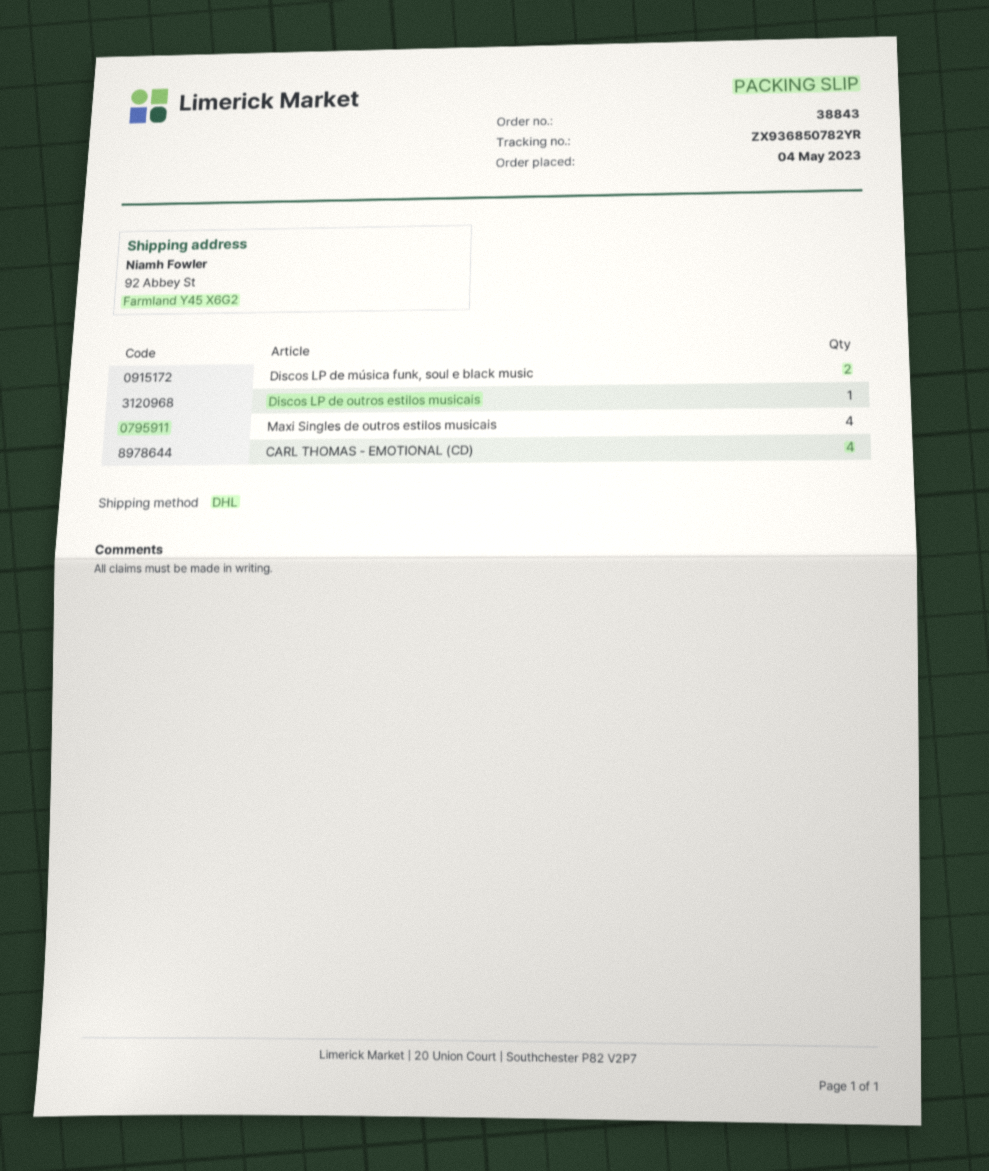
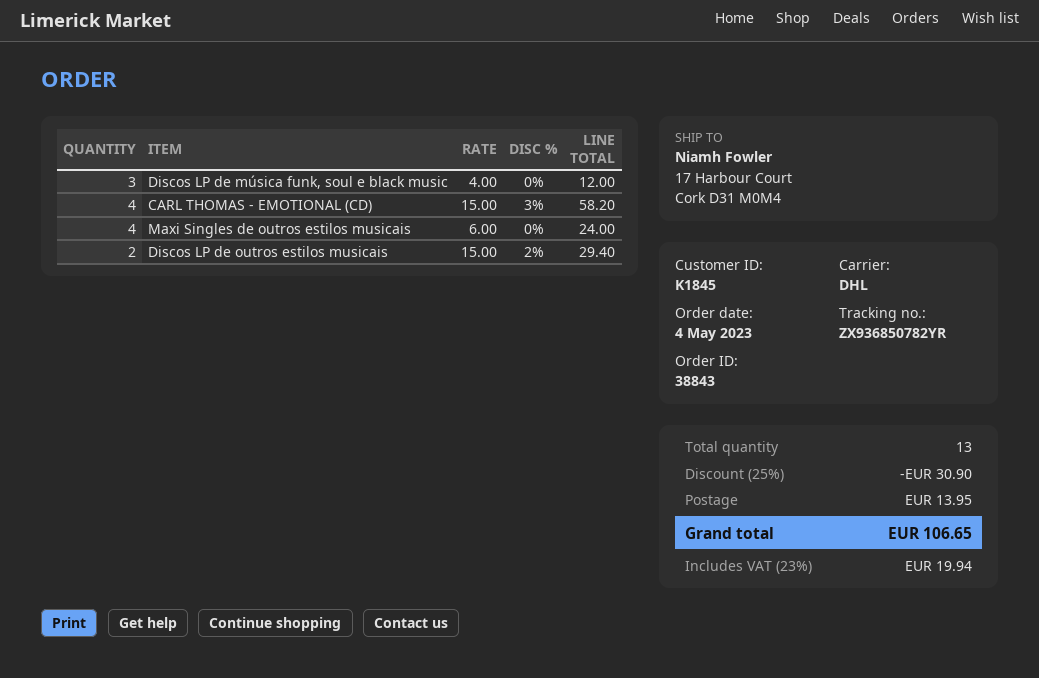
ship to: 92 Abbey St, Farmland Y45 X6G2 -> 17 Harbour Court, Cork D31 M0M4
Discos LP de música funk, soul e black music: 2 -> 3
Discos LP de outros estilos musicais: 1 -> 2

